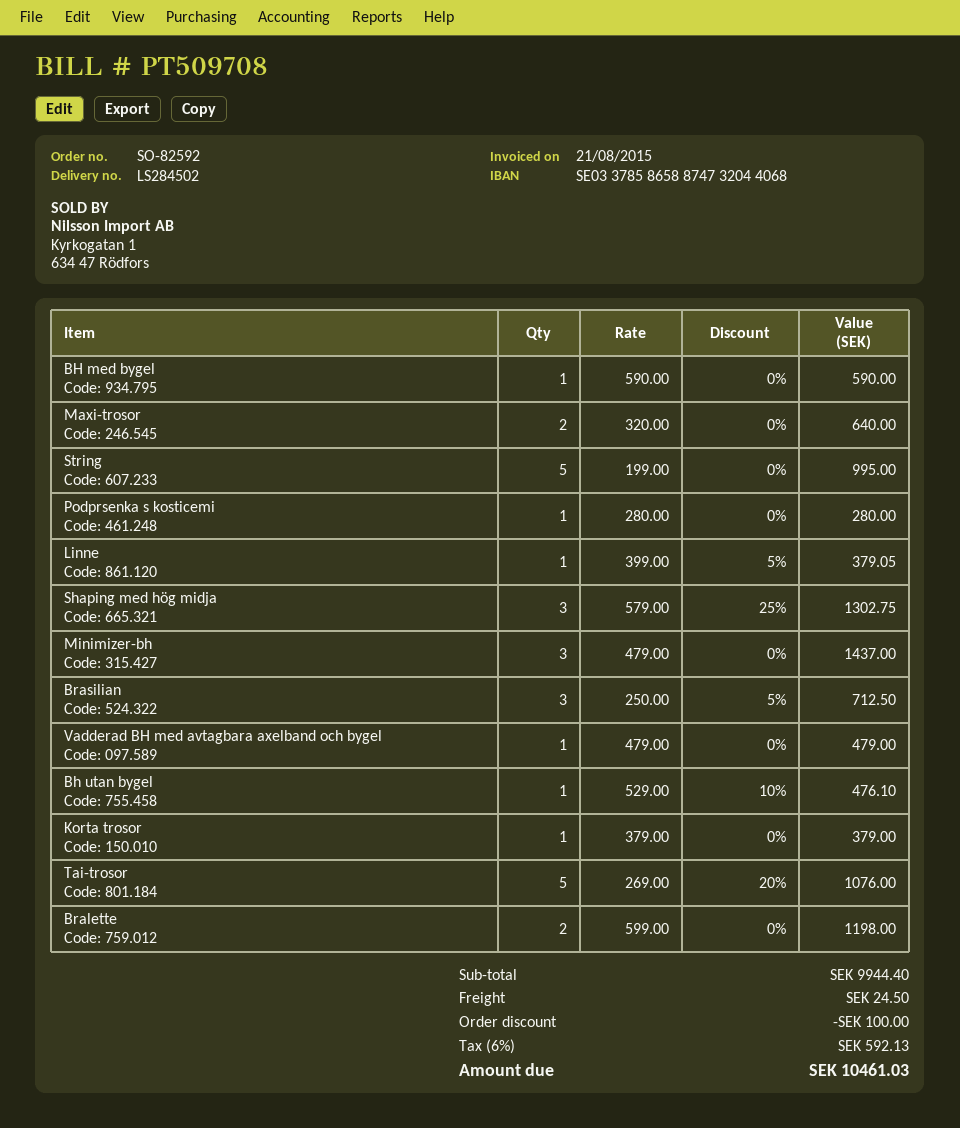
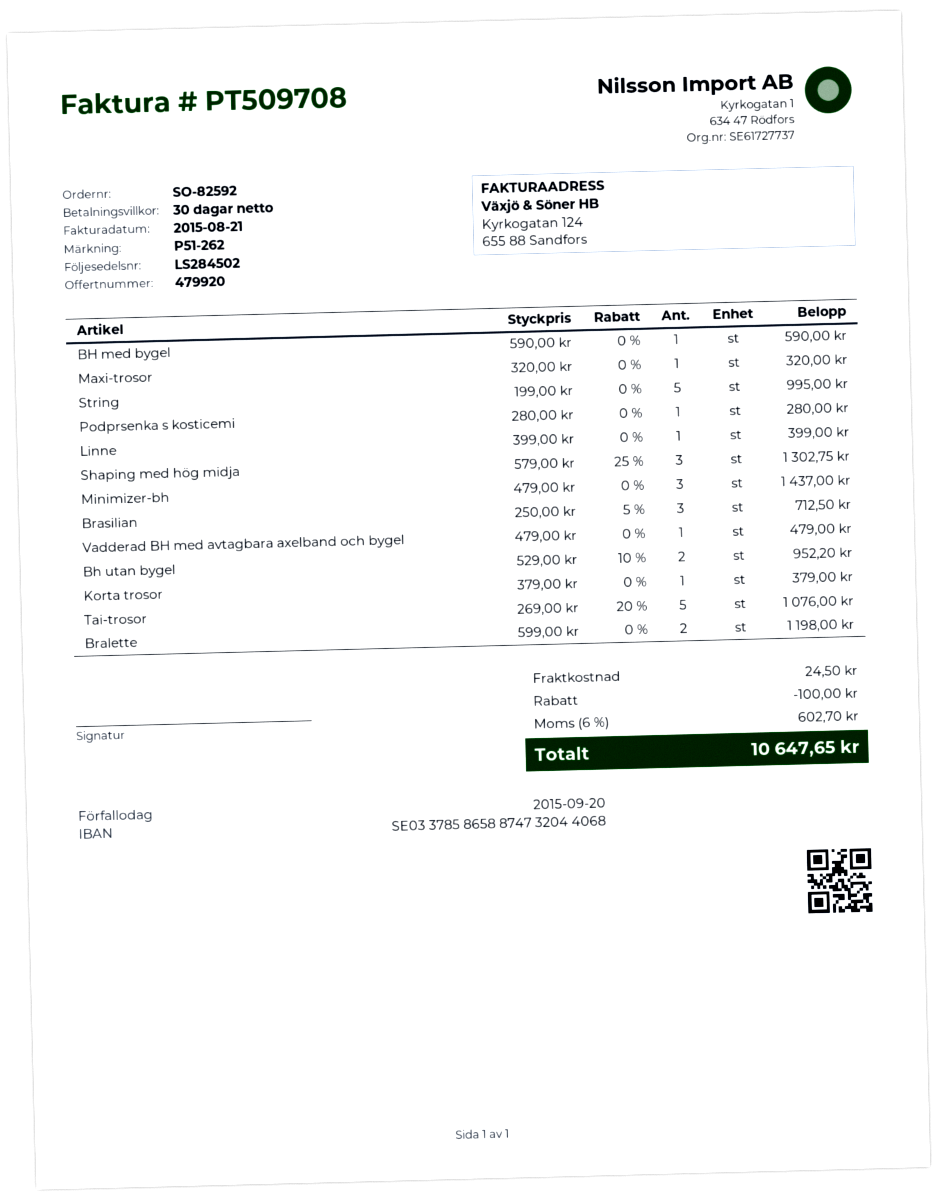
Maxi-trosor: 2 x 320.00 = 640.00 -> 1 x 320.00 = 320.00
Linne: 1 x 399.00 - 5% = 379.05 -> 1 x 399.00 = 399.00
Bh utan bygel: 1 x 529.00 - 10% = 476.10 -> 2 x 529.00 - 10% = 952.20
tax: 6% = 592.13 -> 6% = 602.70
total: 10461.03 -> 10647.65

